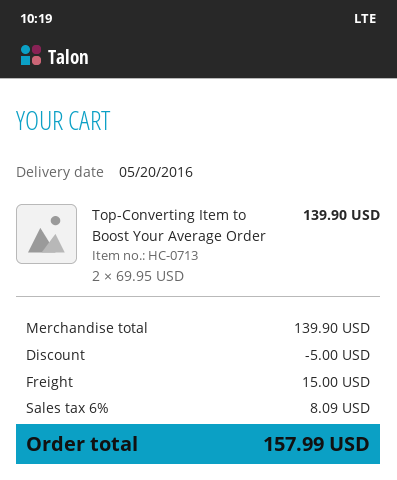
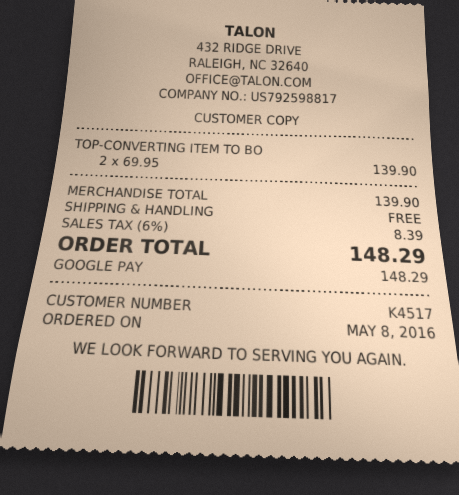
discount: 5.00 -> none
shipping: 15.00 -> 0.00
tax: 6% = 8.09 -> 6% = 8.39
total: 157.99 -> 148.29

